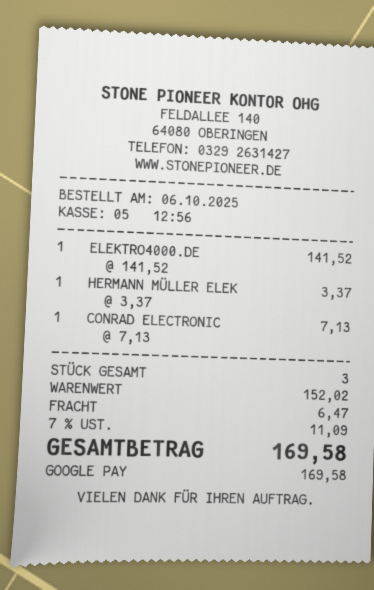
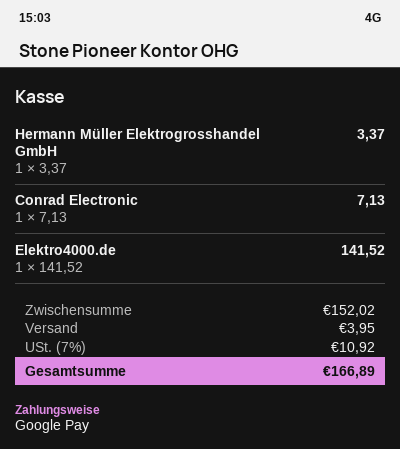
shipping: 6.47 -> 3.95
tax: 7% = 11.09 -> 7% = 10.92
total: 169.58 -> 166.89

